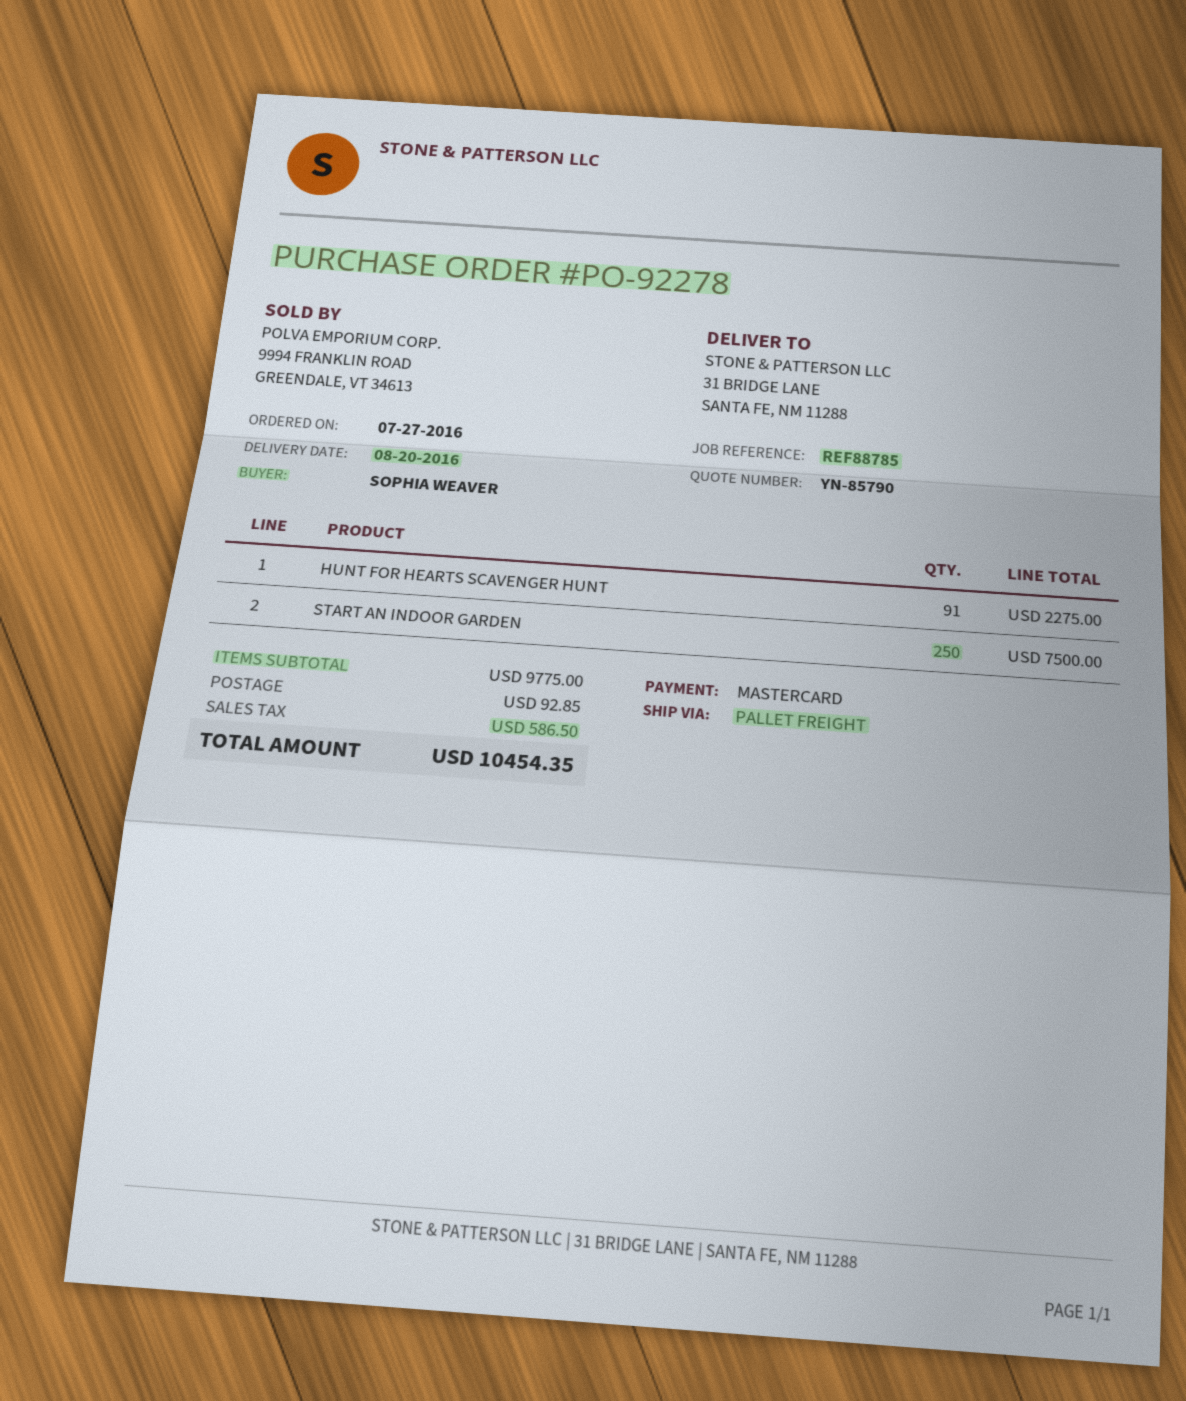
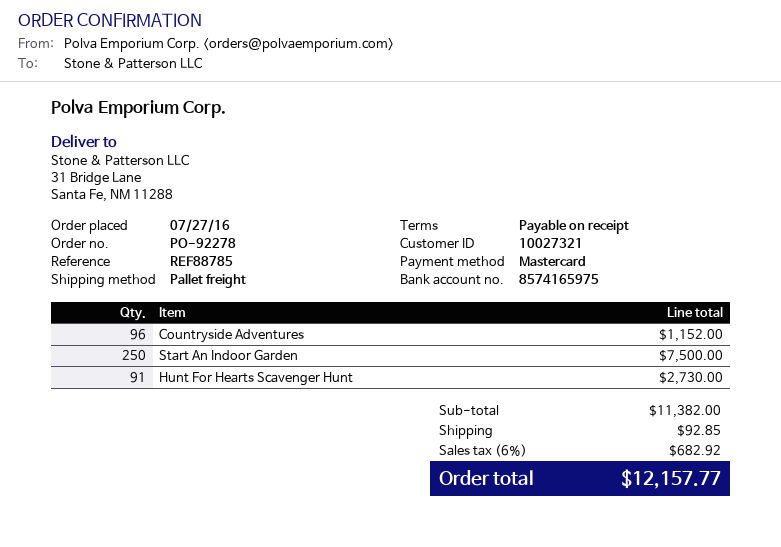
HUNT FOR HEARTS SCAVENGER HUNT: 91 for 2275.00 -> 91 for 2730.00
Countryside Adventures: none -> 96 for 1152.00
subtotal: 9775.00 -> 11382.00
tax: 586.50 -> 682.92
total: 10454.35 -> 12157.77

